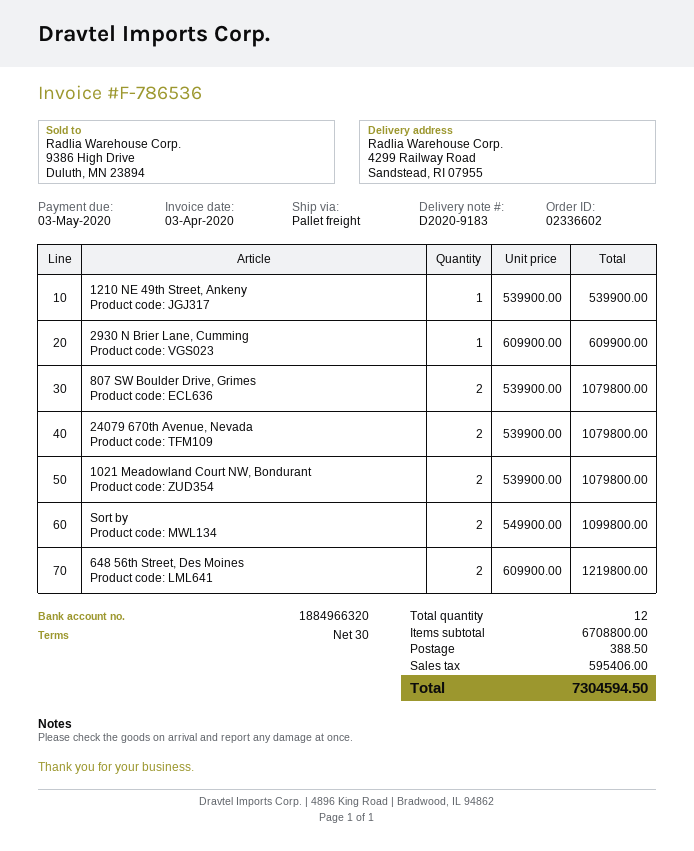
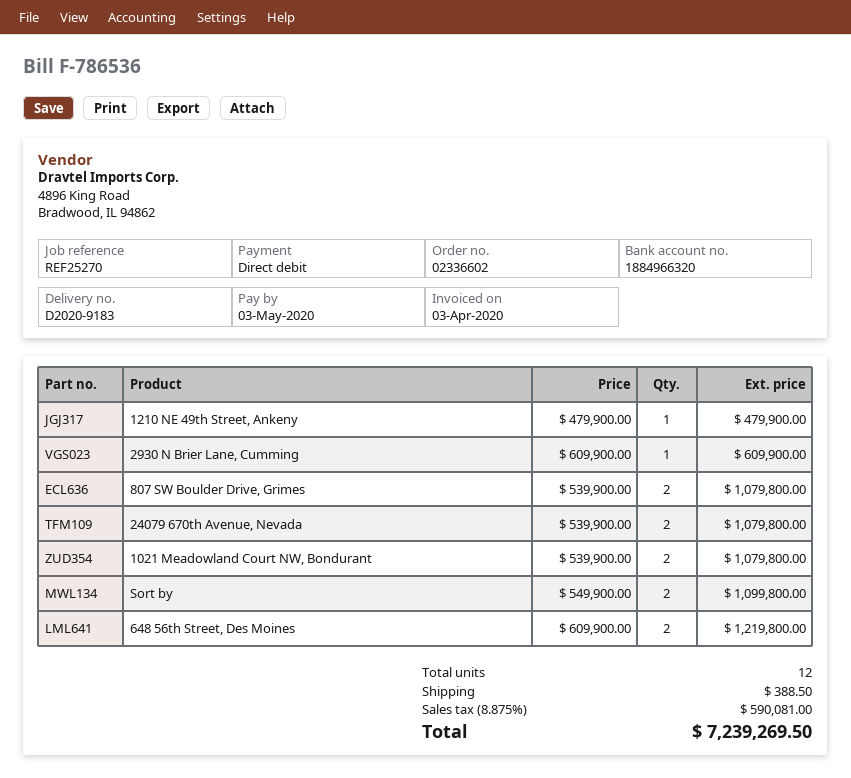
1210 NE 49th Street, Ankeny: 1 x 539900.00 = 539900.00 -> 1 x 479900.00 = 479900.00
tax: 595406.00 -> 590081.00
total: 7304594.50 -> 7239269.50

